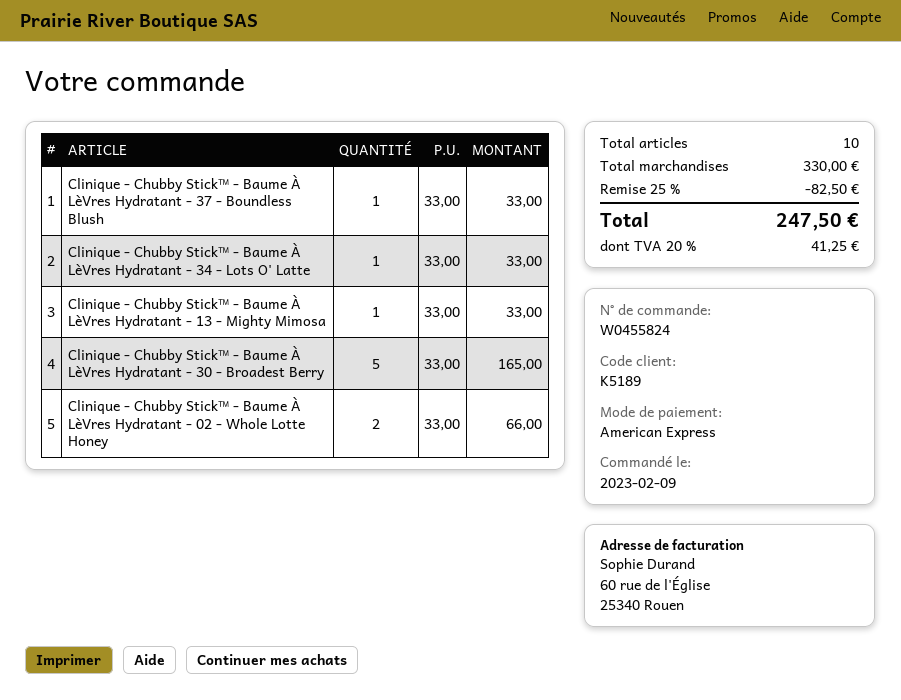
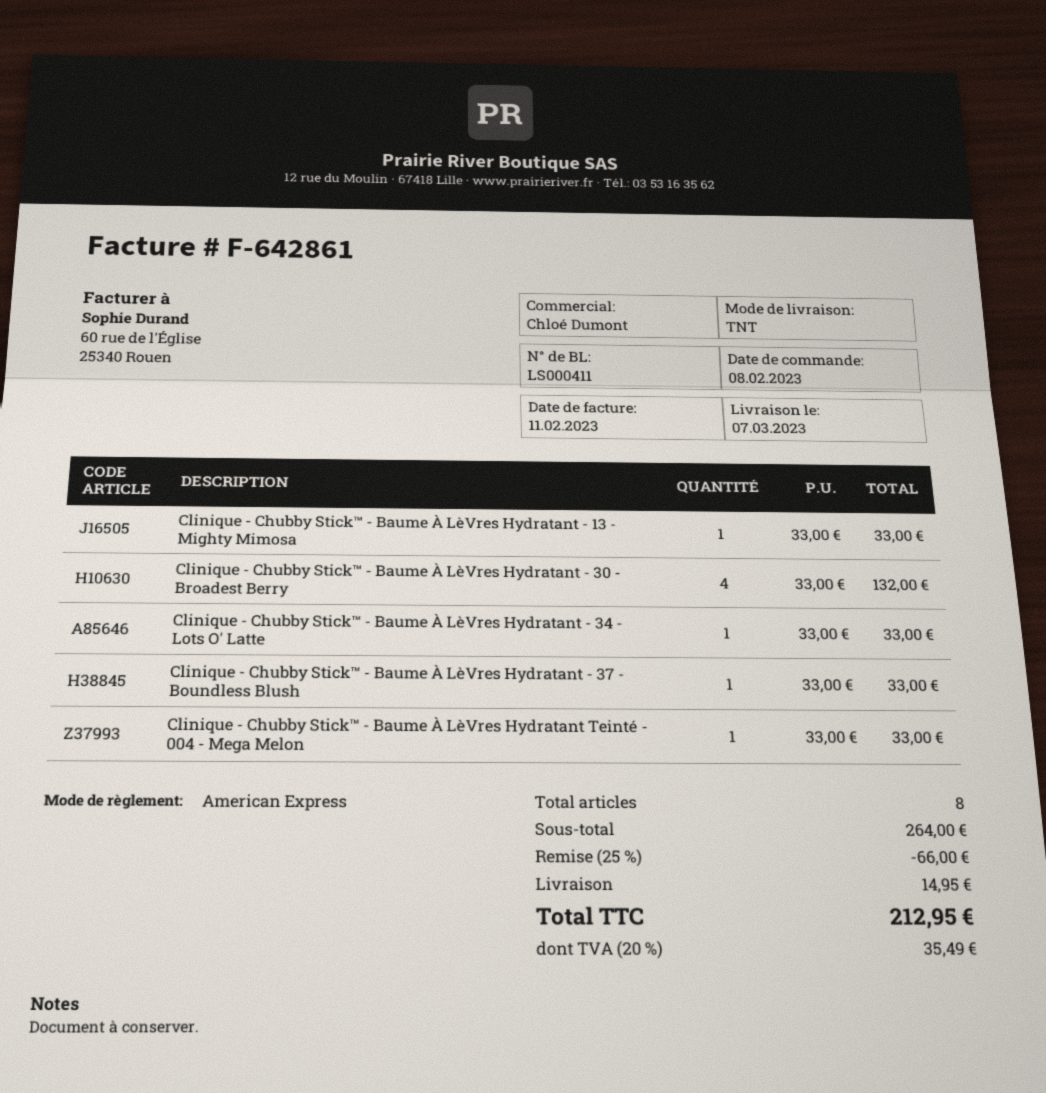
order date: 2023-02-09 -> 2023-02-08
Clinique - Chubby Stick™ - Baume À LèVres Hydratant - 30 - Broadest Berry: 5 x 33.00 = 165.00 -> 4 x 33.00 = 132.00
Clinique - Chubby Stick™ - Baume À LèVres Hydratant - 02 - Whole Lotte Honey: 2 x 33.00 = 66.00 -> none
Clinique - Chubby Stick™ - Baume À LèVres Hydratant Teinté - 004 - Mega Melon: none -> 1 x 33.00 = 33.00
total quantity: 10 -> 8
subtotal: 330.00 -> 264.00
discount: 25% = 82.50 -> 25% = 66.00
shipping: none -> 14.95
tax: 20% = 41.25 -> 20% = 35.49
total: 247.50 -> 212.95

